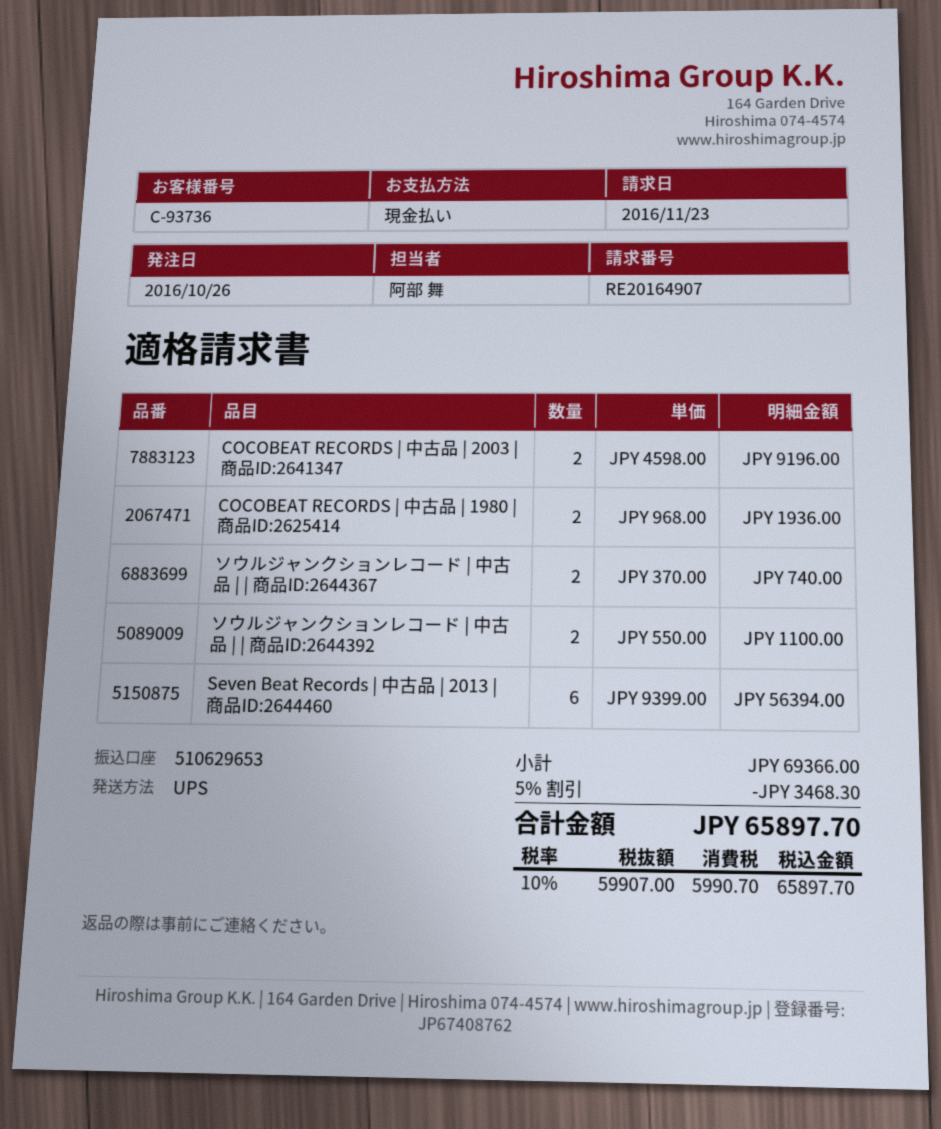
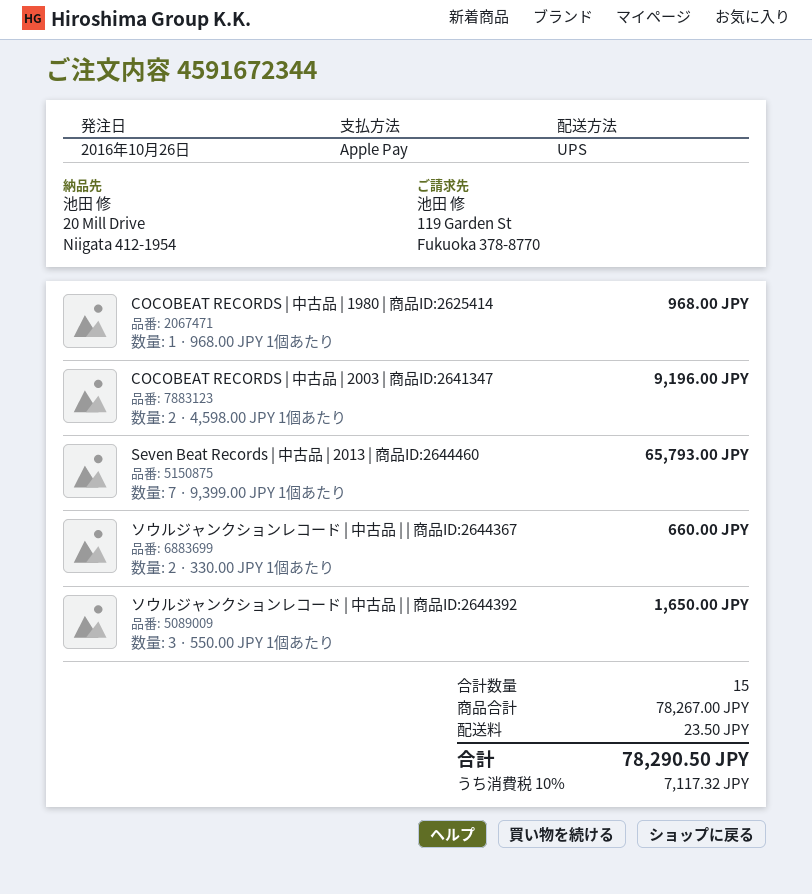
payment method: cash -> Apple Pay
COCOBEAT RECORDS | 中古品 | 1980 | 商品ID:2625414: 2 x 968.00 = 1936.00 -> 1 x 968.00 = 968.00
ソウルジャンクションレコード | 中古品 | | 商品ID:2644367: 2 x 370.00 = 740.00 -> 2 x 330.00 = 660.00
ソウルジャンクションレコード | 中古品 | | 商品ID:2644392: 2 x 550.00 = 1100.00 -> 3 x 550.00 = 1650.00
Seven Beat Records | 中古品 | 2013 | 商品ID:2644460: 6 x 9399.00 = 56394.00 -> 7 x 9399.00 = 65793.00
subtotal: 69366.00 -> 78267.00
discount: 5% = 3468.30 -> none
shipping: none -> 23.50
tax: 10% = 5990.70 -> 10% = 7117.32
total: 65897.70 -> 78290.50

